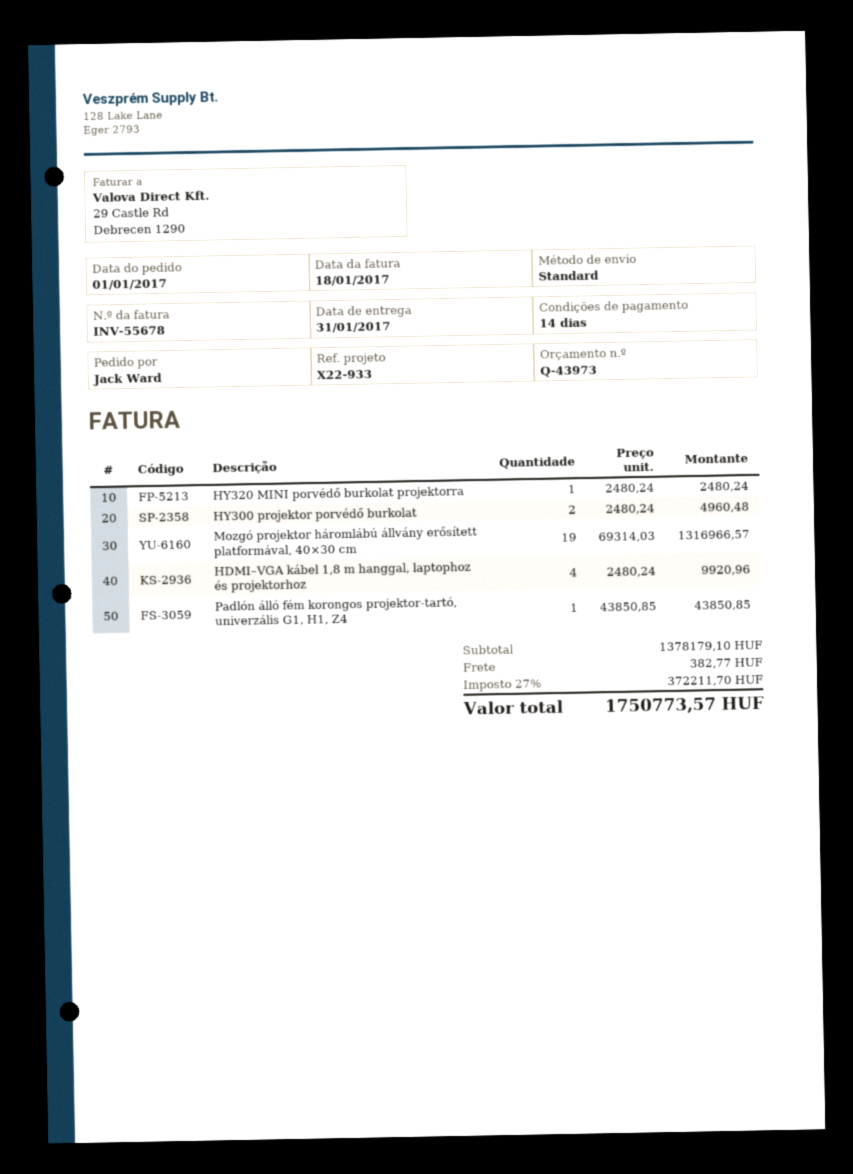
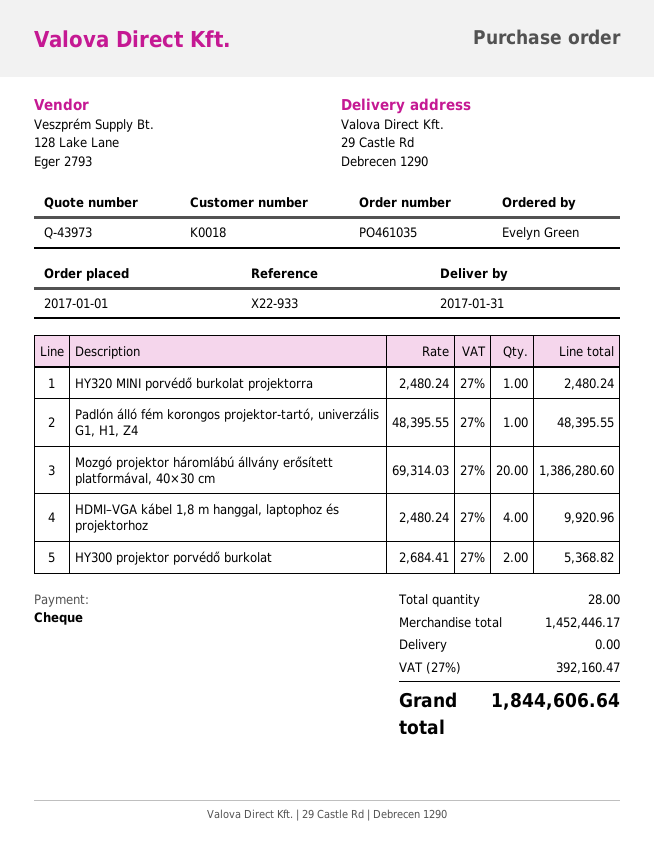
ordered by: Jack Ward -> Evelyn Green
HY300 projektor porvédő burkolat: 2 x 2480.24 = 4960.48 -> 2 x 2684.41 = 5368.82
Mozgó projektor háromlábú állvány erősített platformával, 40×30 cm: 19 x 69314.03 = 1316966.57 -> 20 x 69314.03 = 1386280.60
Padlón álló fém korongos projektor-tartó, univerzális G1, H1, Z4: 1 x 43850.85 = 43850.85 -> 1 x 48395.55 = 48395.55
subtotal: 1378179.10 -> 1452446.17
shipping: 382.77 -> 0.00
tax: 27% = 372211.70 -> 27% = 392160.47
total: 1750773.57 -> 1844606.64

